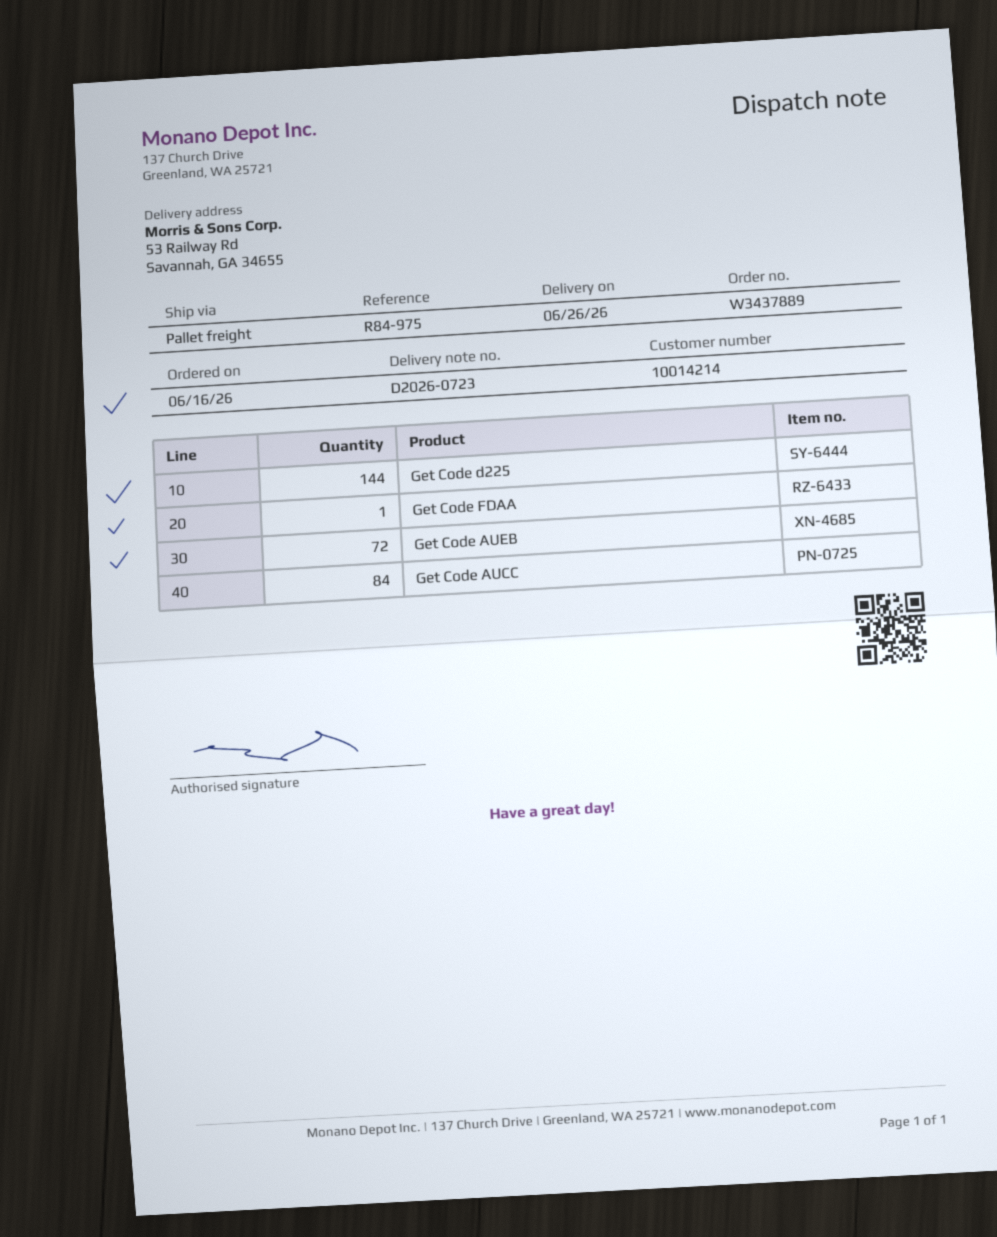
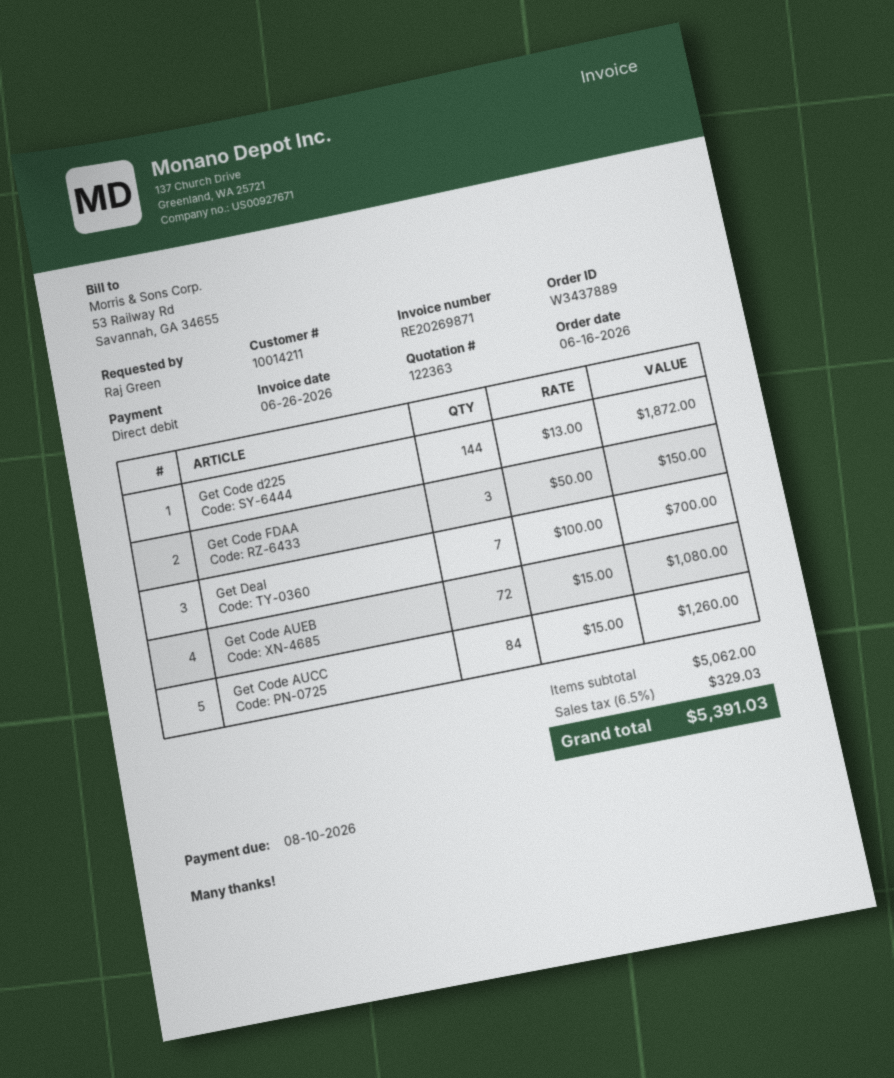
customer number: 10014214 -> 10014211
Get Code FDAA: 1 -> 3
Get Deal: none -> 7

